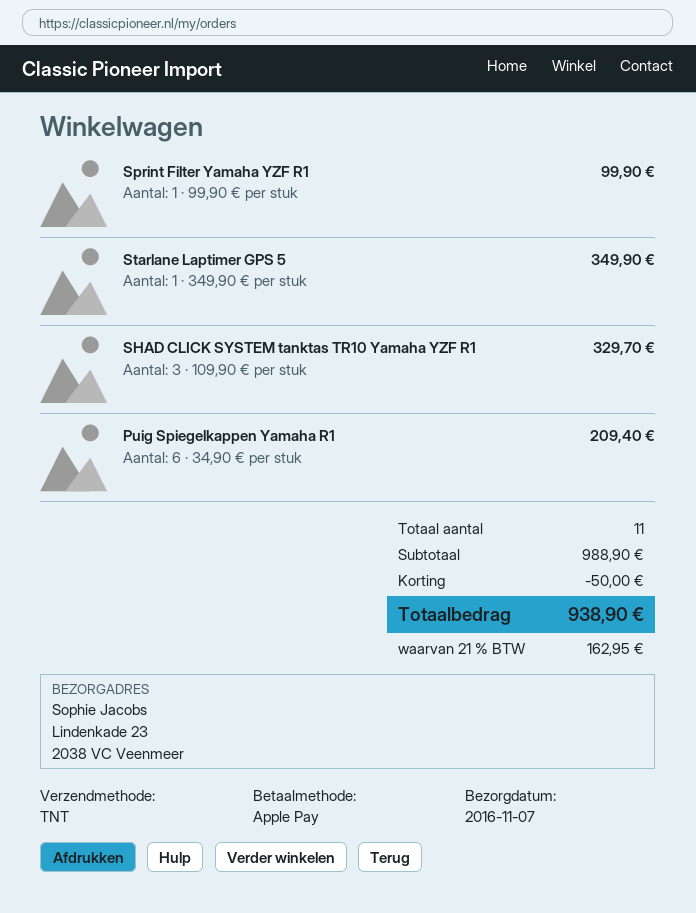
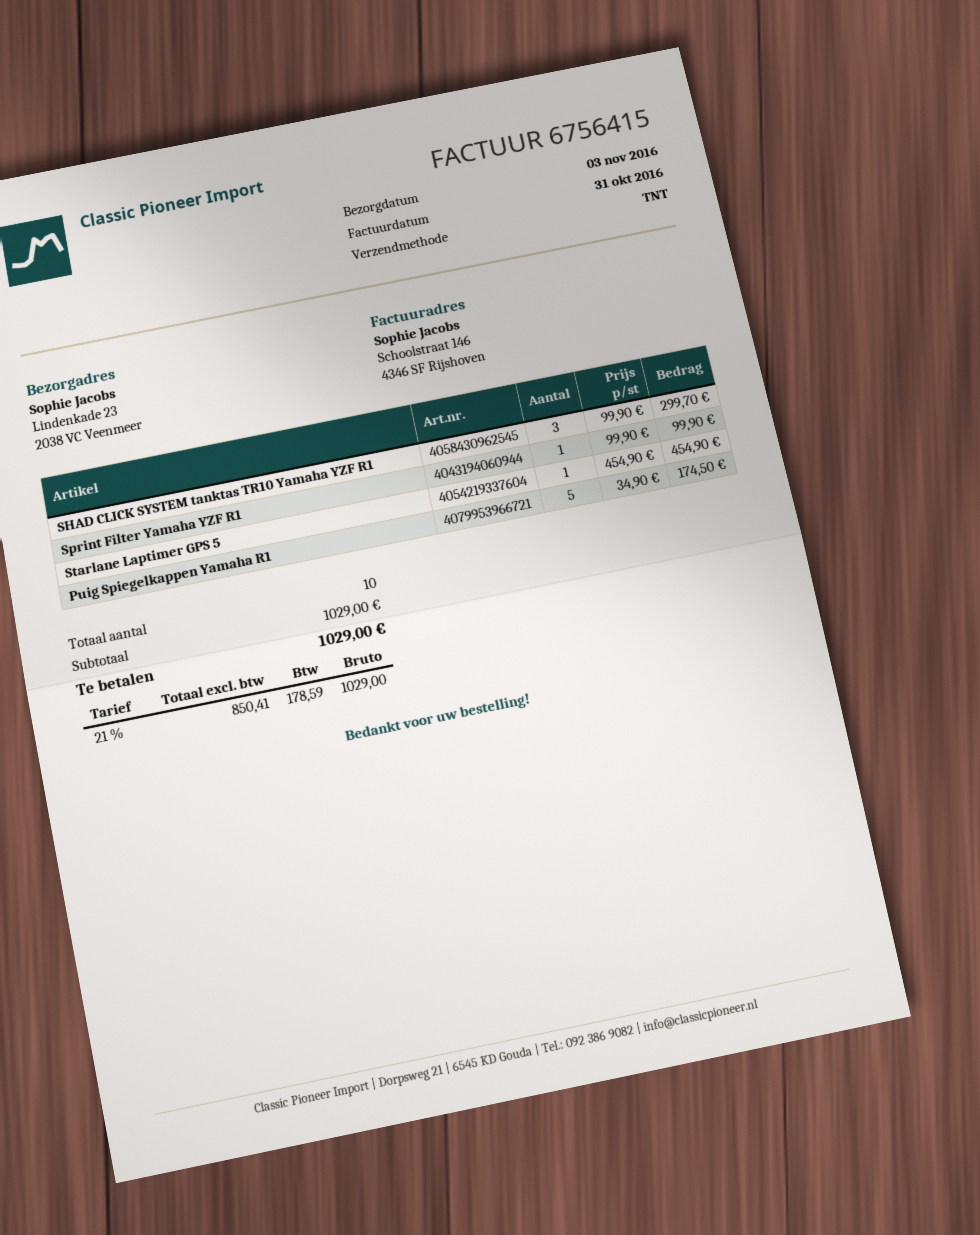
delivery date: 2016-11-07 -> 2016-11-03
Starlane Laptimer GPS 5: 1 x 349.90 = 349.90 -> 1 x 454.90 = 454.90
SHAD CLICK SYSTEM tanktas TR10 Yamaha YZF R1: 3 x 109.90 = 329.70 -> 3 x 99.90 = 299.70
Puig Spiegelkappen Yamaha R1: 6 x 34.90 = 209.40 -> 5 x 34.90 = 174.50
total quantity: 11 -> 10
subtotal: 988.90 -> 1029.00
discount: 50.00 -> none
tax: 21% = 162.95 -> 21% = 178.59
total: 938.90 -> 1029.00

